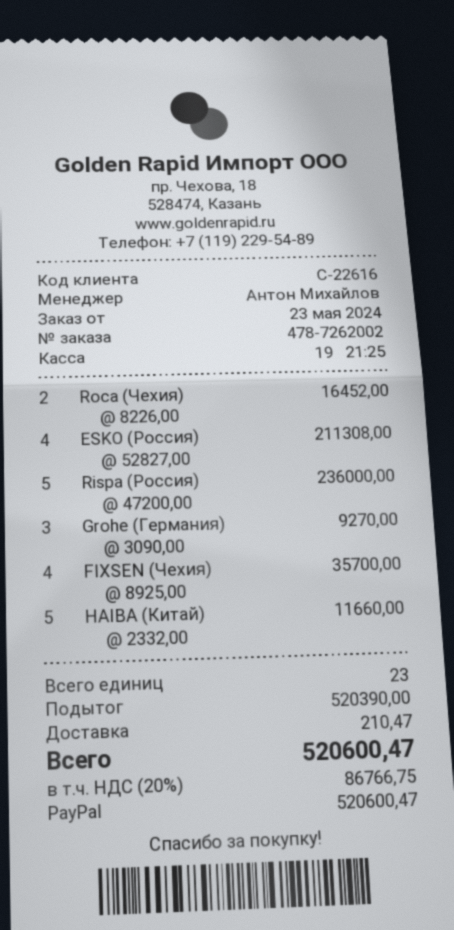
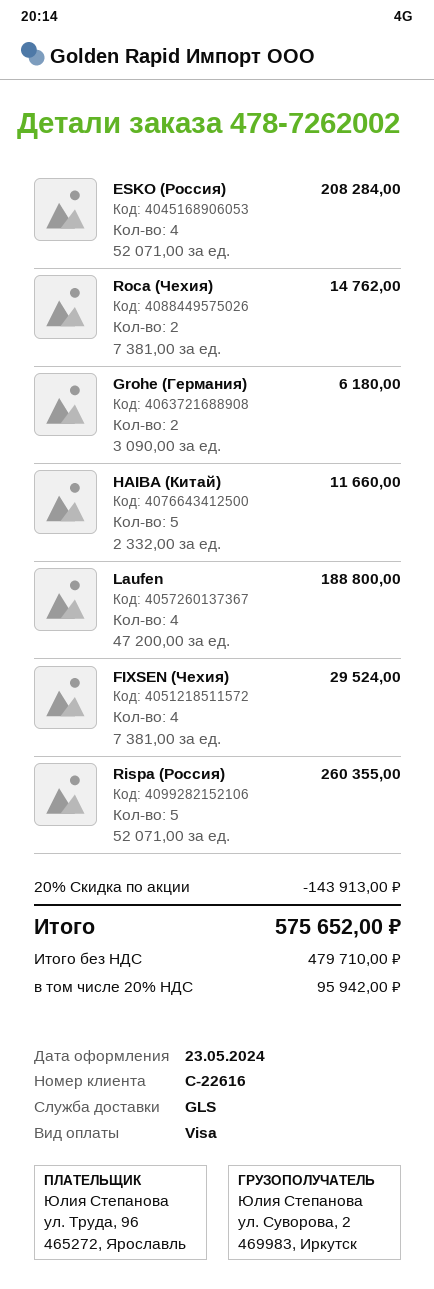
payment method: PayPal -> Visa
Roca (Чехия): 2 x 8226.00 = 16452.00 -> 2 x 7381.00 = 14762.00
ESKO (Россия): 4 x 52827.00 = 211308.00 -> 4 x 52071.00 = 208284.00
Rispa (Россия): 5 x 47200.00 = 236000.00 -> 5 x 52071.00 = 260355.00
Grohe (Германия): 3 x 3090.00 = 9270.00 -> 2 x 3090.00 = 6180.00
FIXSEN (Чехия): 4 x 8925.00 = 35700.00 -> 4 x 7381.00 = 29524.00
Laufen: none -> 4 x 47200.00 = 188800.00
discount: none -> 20% = 143913.00
shipping: 210.47 -> none
tax: 20% = 86766.75 -> 20% = 95942.00
total: 520600.47 -> 575652.00

